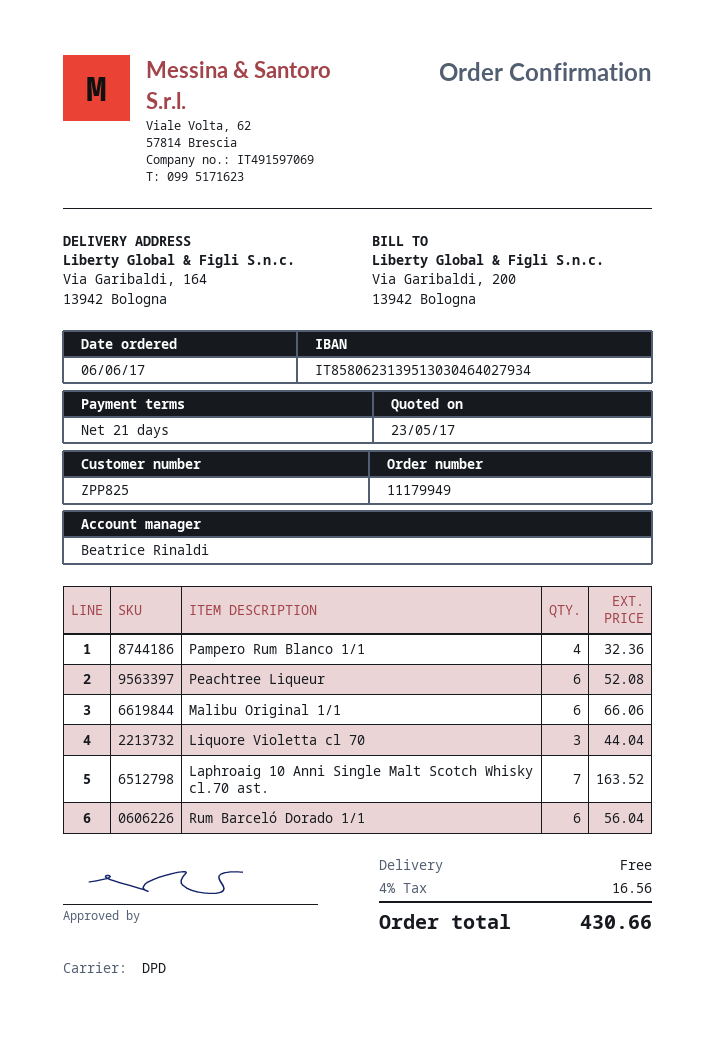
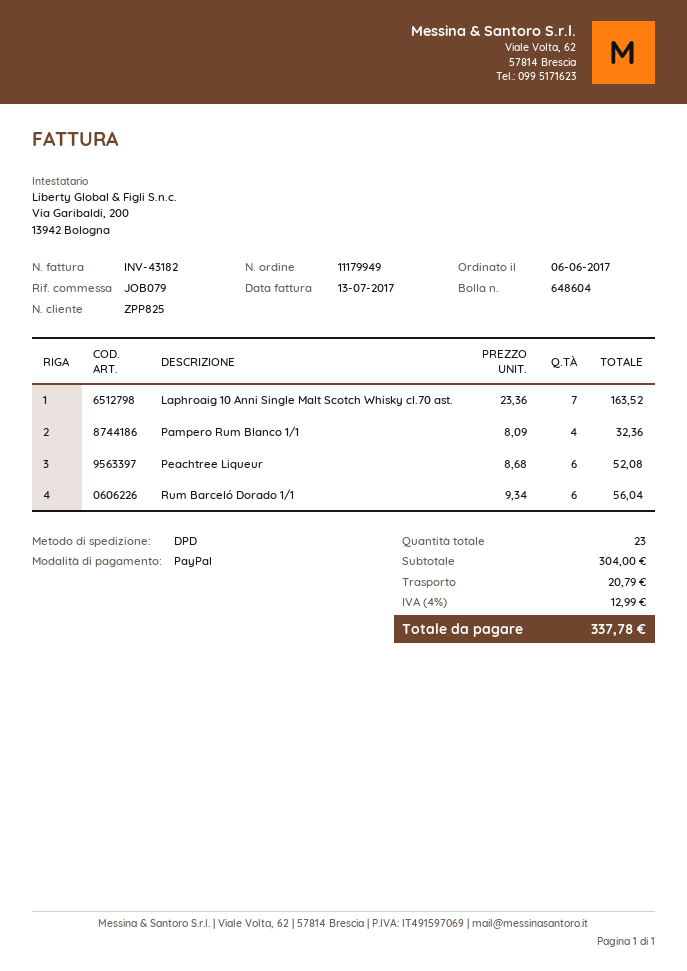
Malibu Original 1/1: 6 for 66.06 -> none
Liquore Violetta cl 70: 3 for 44.04 -> none
shipping: 0.00 -> 20.79
tax: 4% = 16.56 -> 4% = 12.99
total: 430.66 -> 337.78

